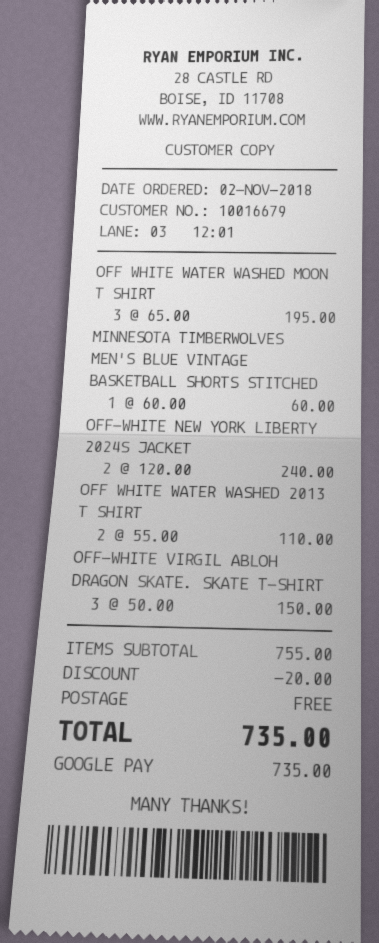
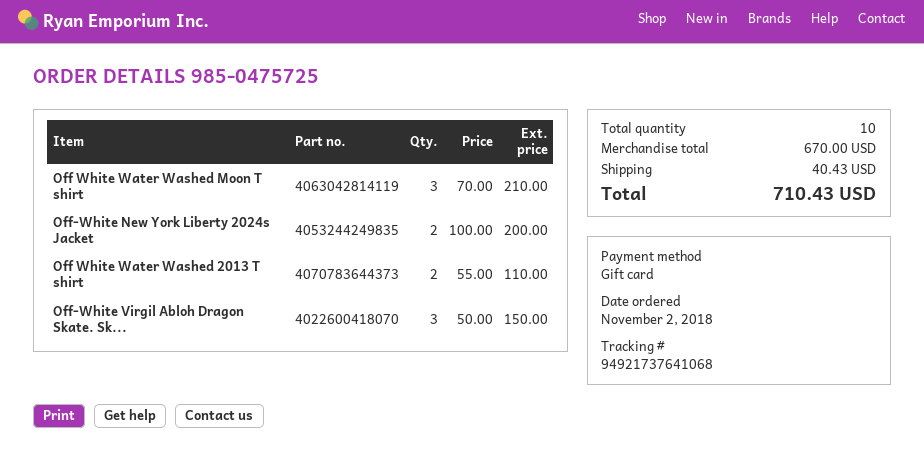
payment method: Google Pay -> gift card
OFF WHITE WATER WASHED MOON T SHIRT: 3 x 65.00 = 195.00 -> 3 x 70.00 = 210.00
MINNESOTA TIMBERWOLVES MEN'S BLUE VINTAGE BASKETBALL SHORTS STITCHED: 1 x 60.00 = 60.00 -> none
OFF-WHITE NEW YORK LIBERTY 2024S JACKET: 2 x 120.00 = 240.00 -> 2 x 100.00 = 200.00
subtotal: 755.00 -> 670.00
discount: 20.00 -> none
shipping: 0.00 -> 40.43
total: 735.00 -> 710.43

